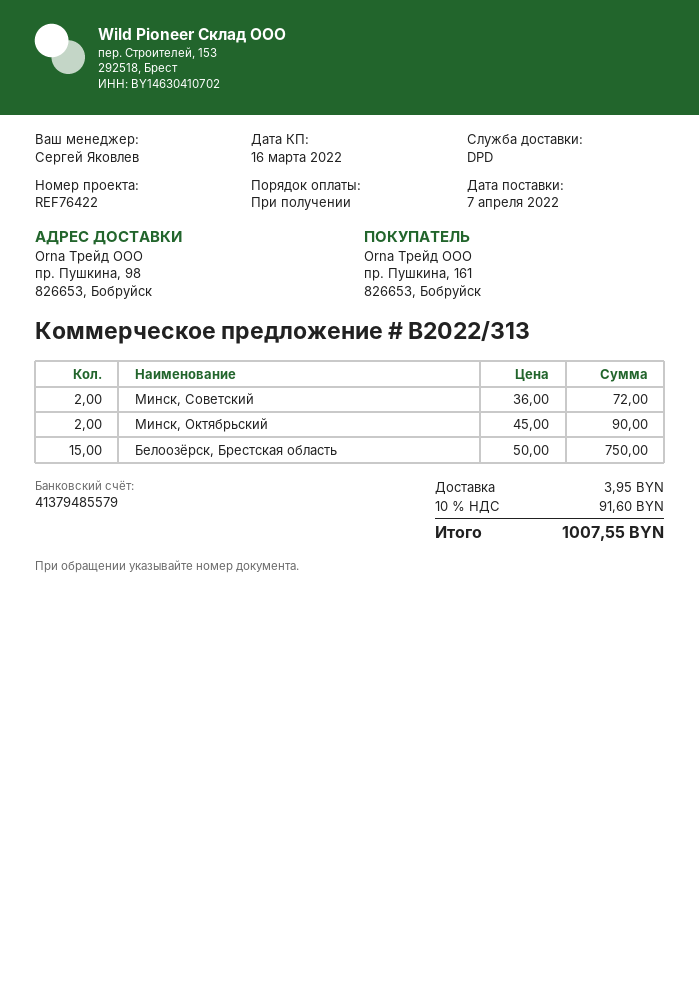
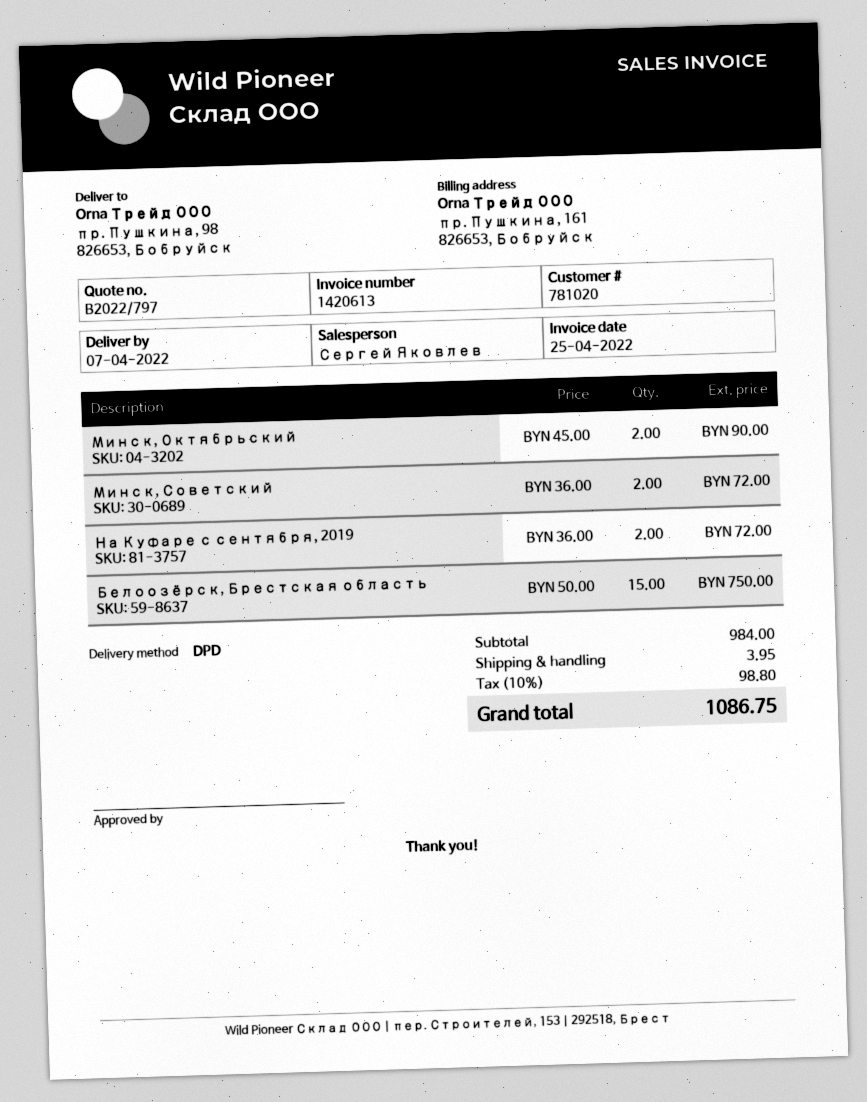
quote number: B2022/313 -> B2022/797
На Куфаре с сентября, 2019: none -> 2 x 36.00 = 72.00
tax: 10% = 91.60 -> 10% = 98.80
total: 1007.55 -> 1086.75

